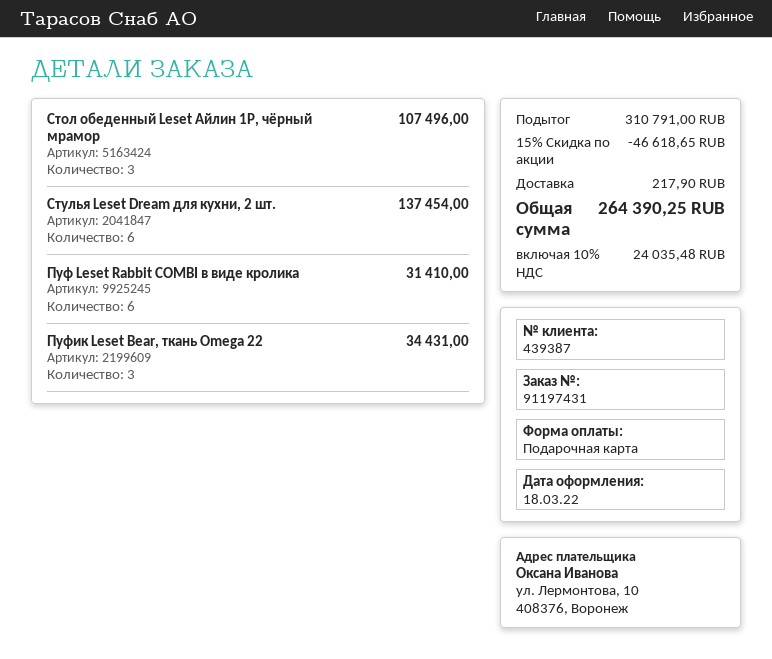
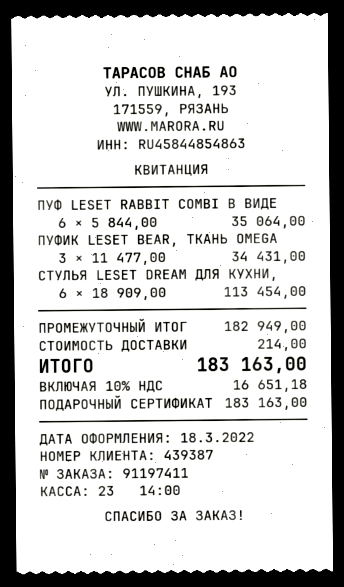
order number: 91197431 -> 91197411
Стол обеденный Leset Айлин 1Р, чёрный мрамор: 3 for 107496.00 -> none
Стулья Leset Dream для кухни, 2 шт.: 6 for 137454.00 -> 6 for 113454.00
Пуф Leset Rabbit COMBI в виде кролика: 6 for 31410.00 -> 6 for 35064.00
subtotal: 310791.00 -> 182949.00
discount: 15% = 46618.65 -> none
shipping: 217.90 -> 214.00
tax: 10% = 24035.48 -> 10% = 16651.18
total: 264390.25 -> 183163.00

